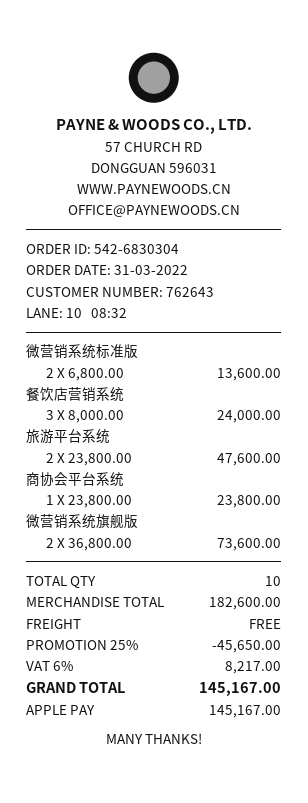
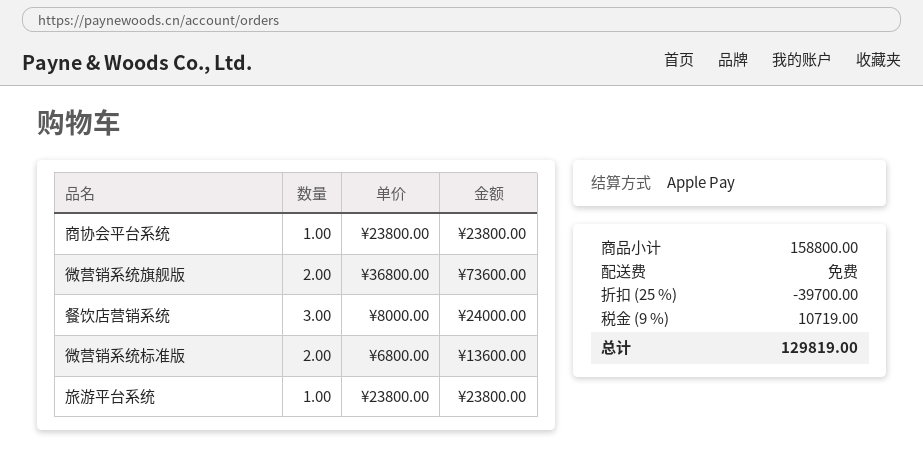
旅游平台系统: 2 x 23800.00 = 47600.00 -> 1 x 23800.00 = 23800.00
subtotal: 182600.00 -> 158800.00
discount: 25% = 45650.00 -> 25% = 39700.00
tax: 6% = 8217.00 -> 9% = 10719.00
total: 145167.00 -> 129819.00

